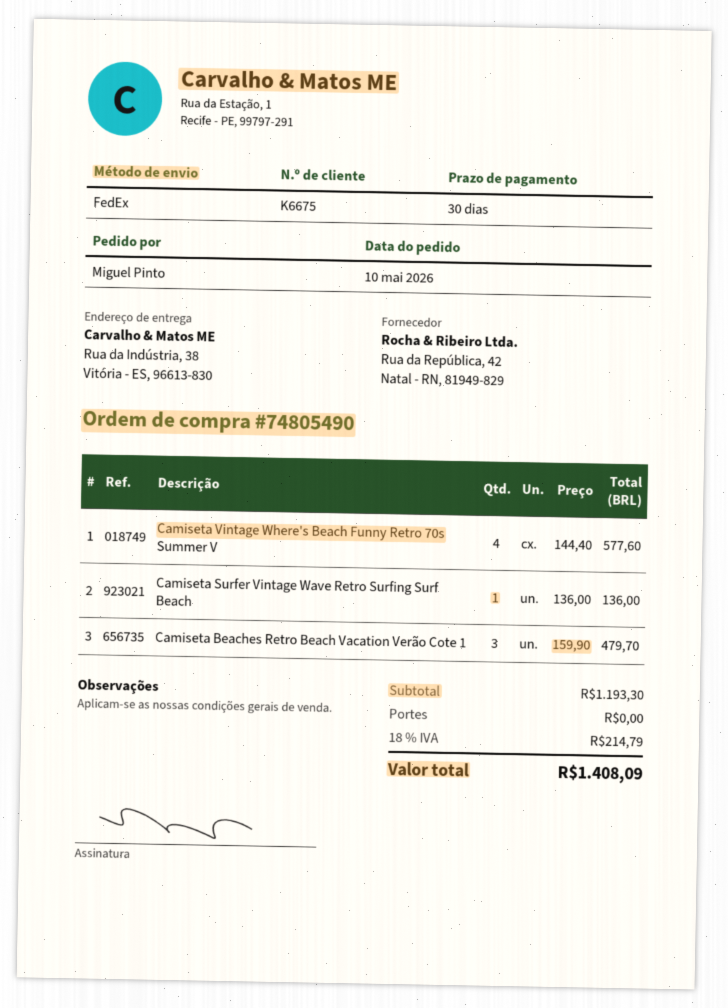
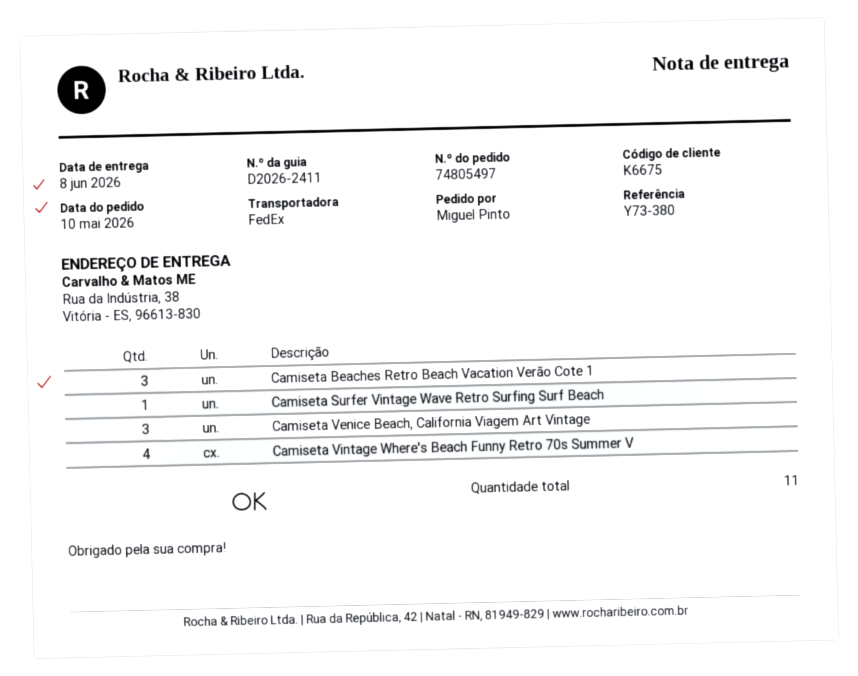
order number: 74805490 -> 74805497
Camiseta Venice Beach, California Viagem Art Vintage: none -> 3

